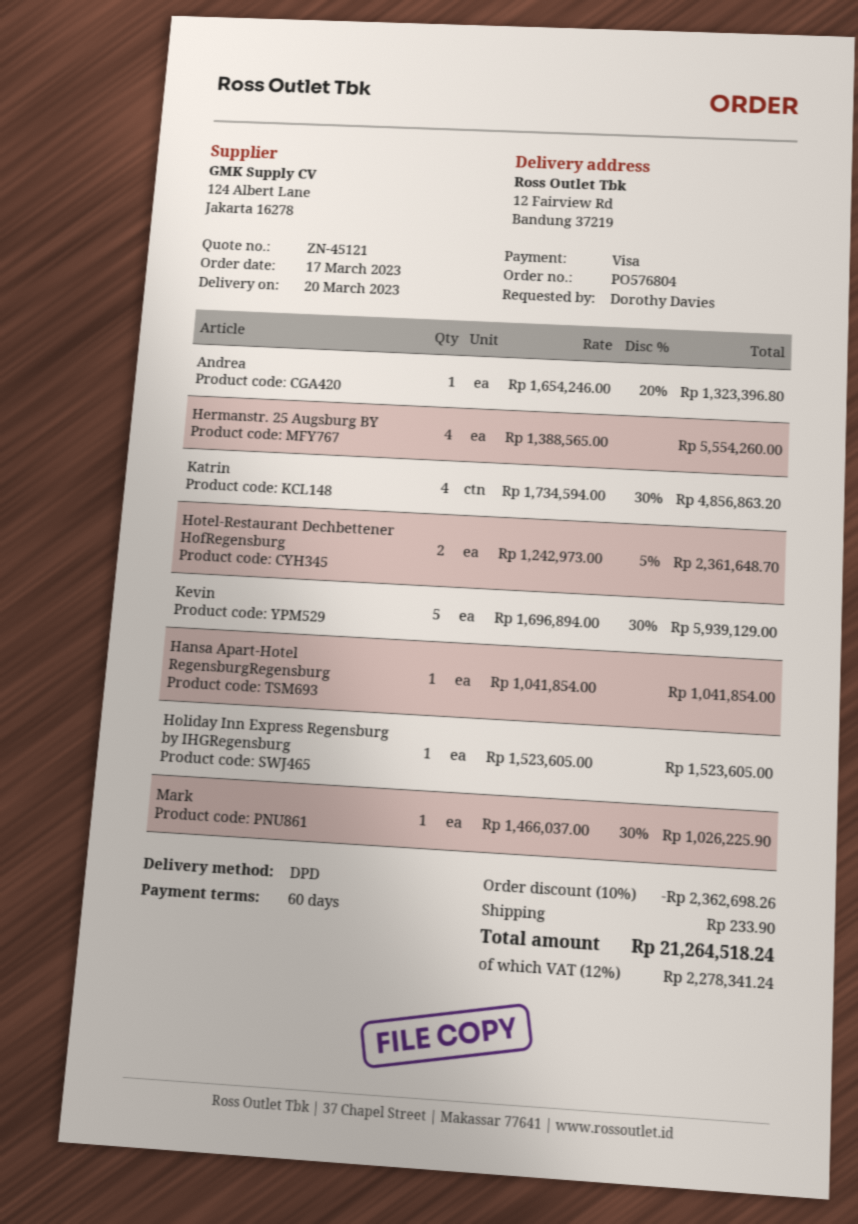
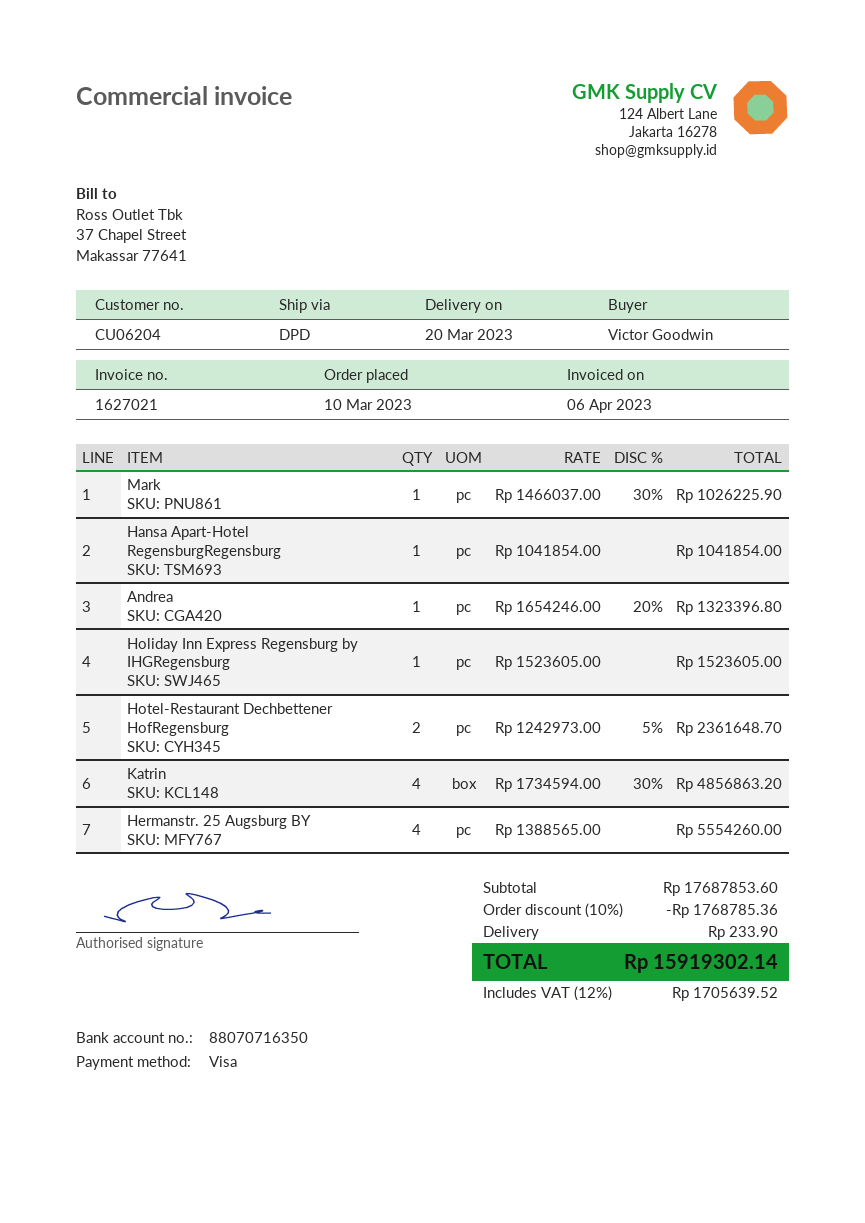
order date: 2023-03-17 -> 2023-03-10
ordered by: Dorothy Davies -> Victor Goodwin
Kevin: 5 x 1696894.00 - 30% = 5939129.00 -> none
discount: 10% = 2362698.26 -> 10% = 1768785.36
tax: 12% = 2278341.24 -> 12% = 1705639.52
total: 21264518.24 -> 15919302.14

